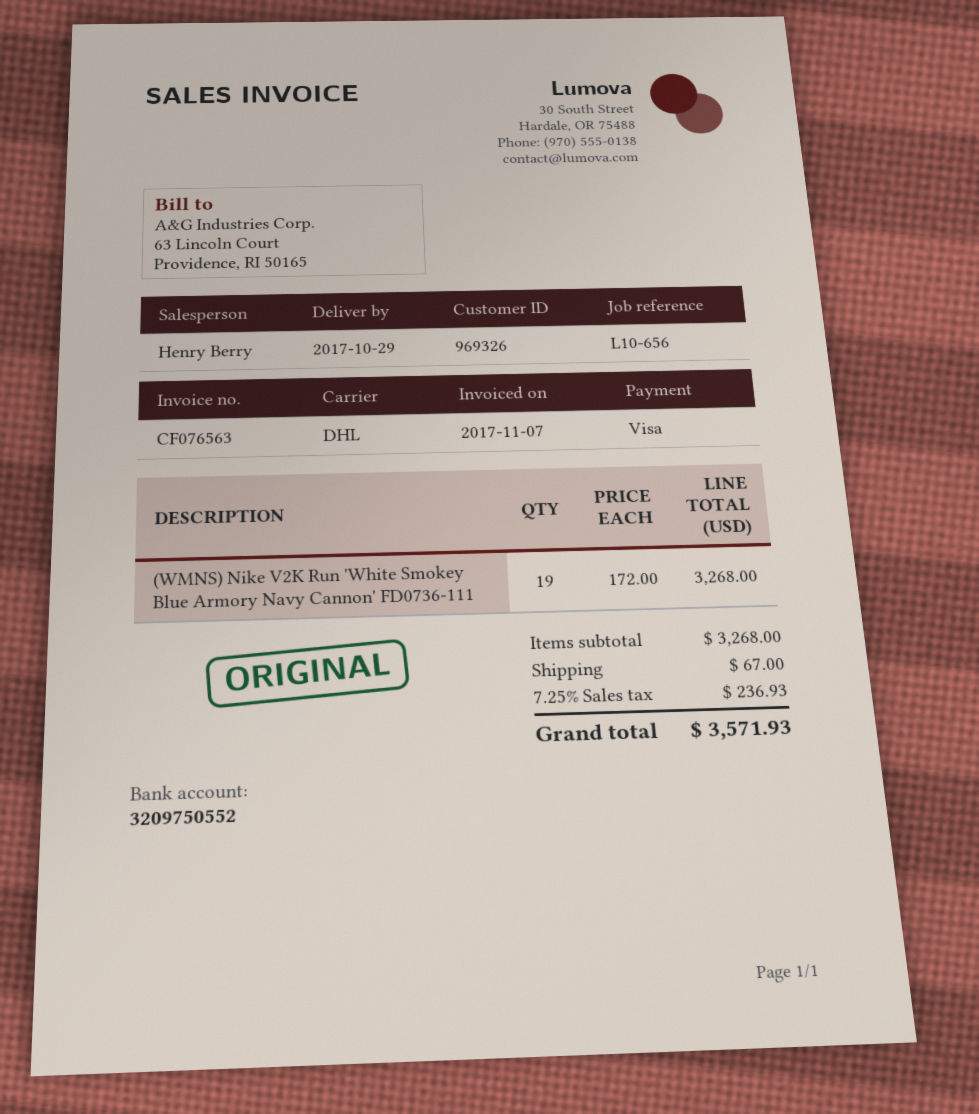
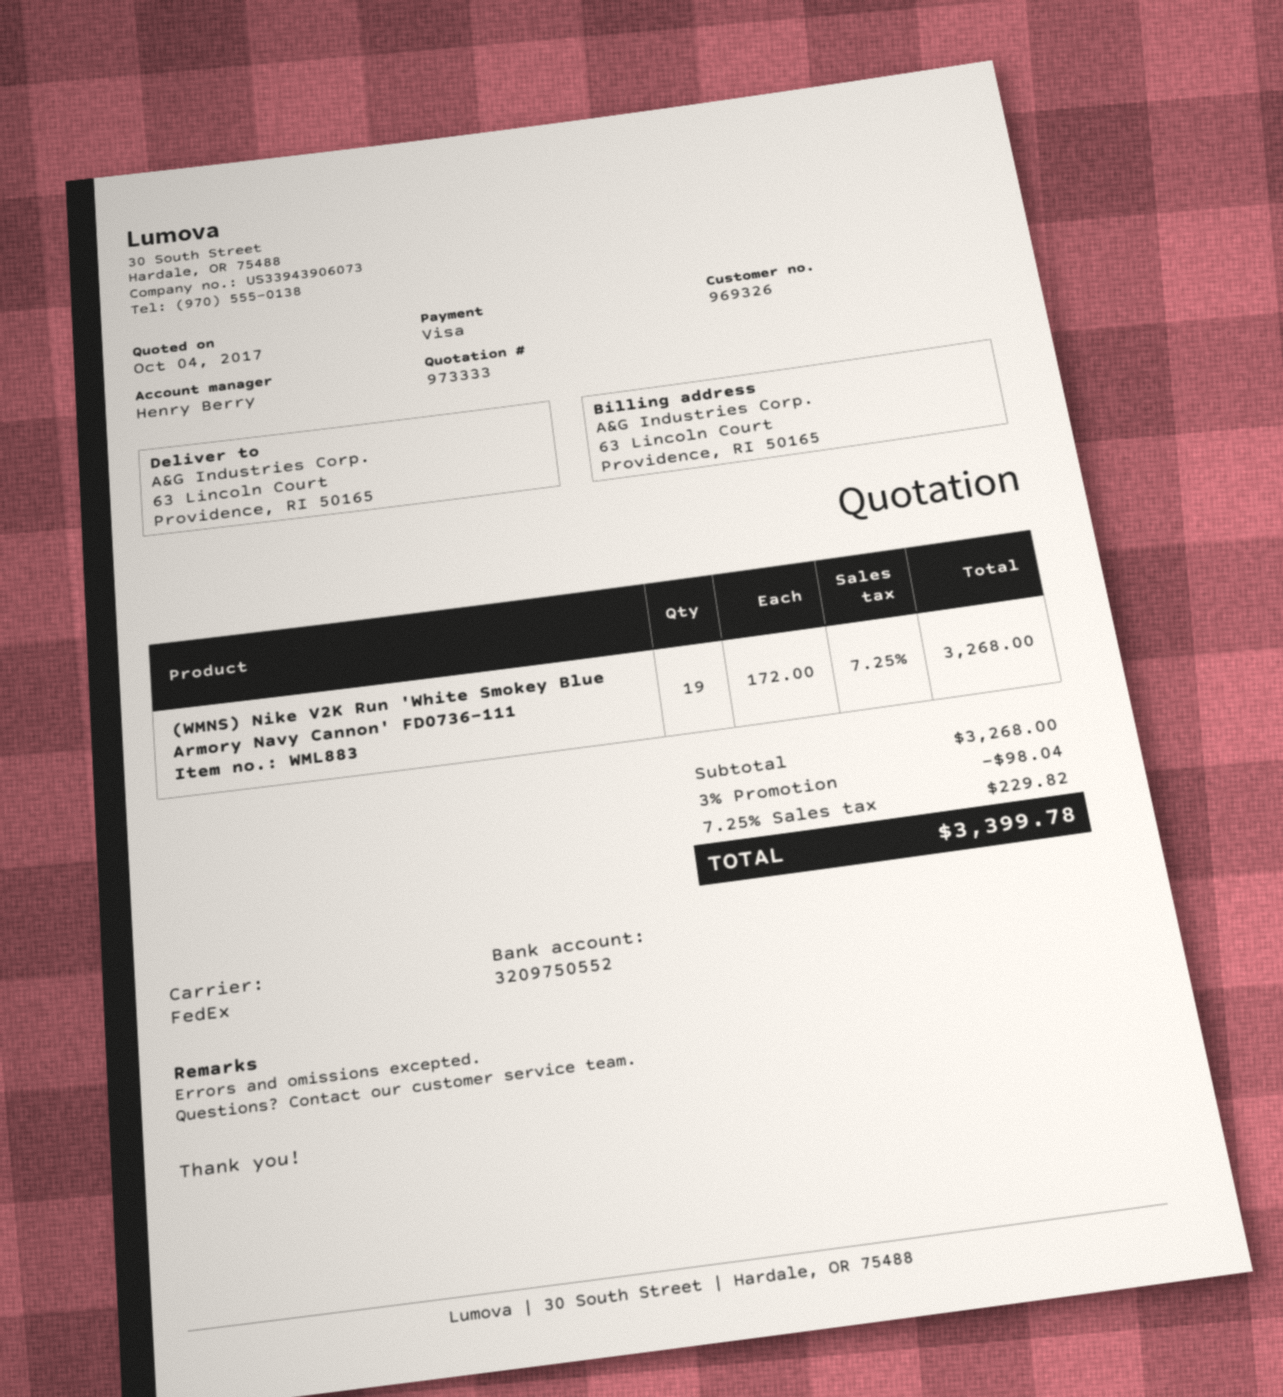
shipping method: DHL -> FedEx
discount: none -> 3% = 98.04
shipping: 67.00 -> none
tax: 7.25% = 236.93 -> 7.25% = 229.82
total: 3571.93 -> 3399.78

